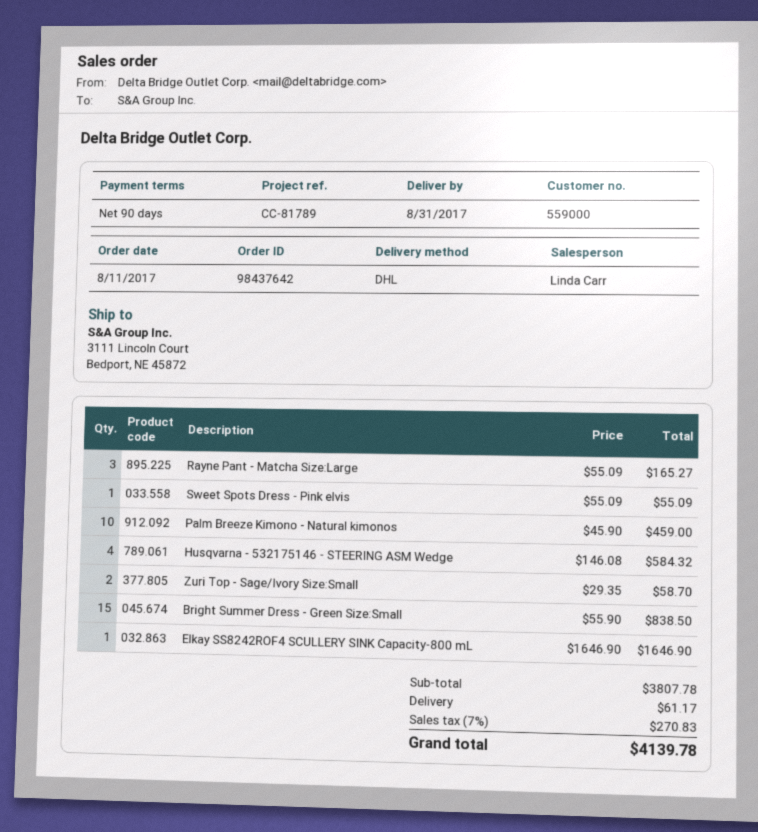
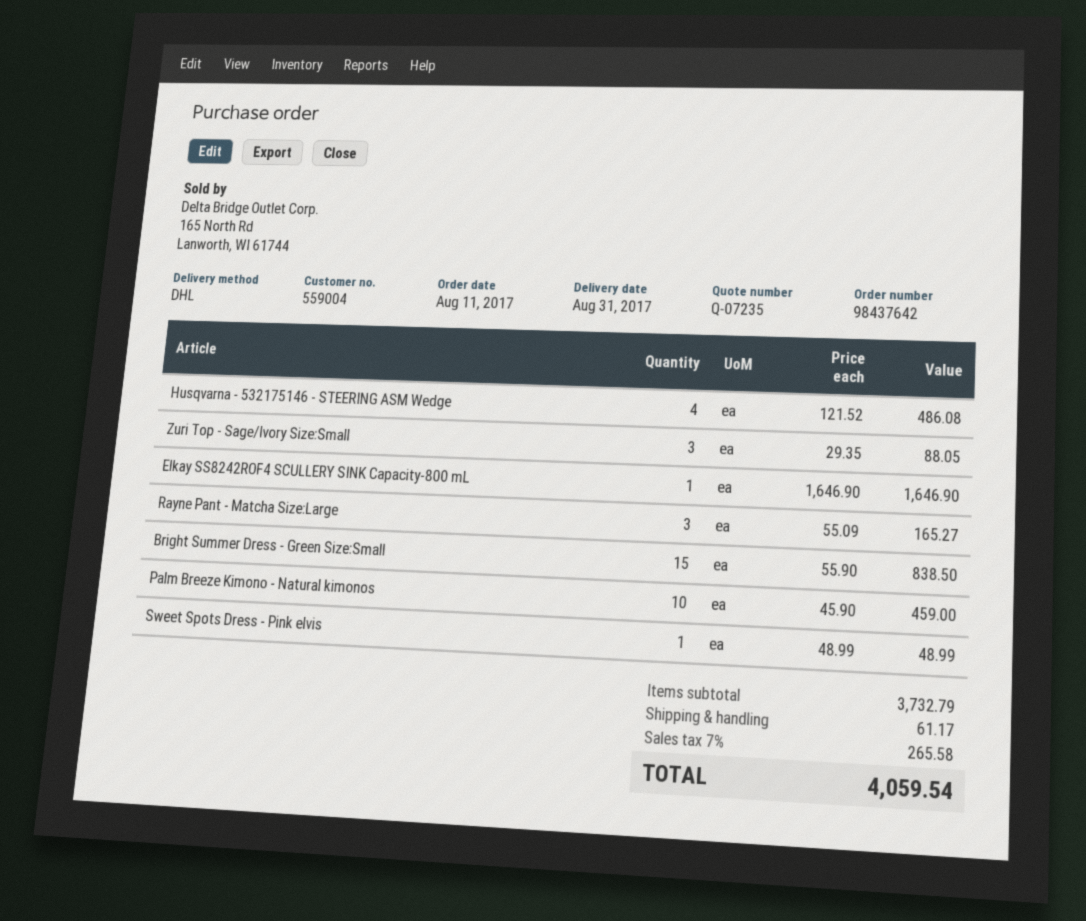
customer number: 559000 -> 559004
Sweet Spots Dress - Pink elvis: 1 x 55.09 = 55.09 -> 1 x 48.99 = 48.99
Husqvarna - 532175146 - STEERING ASM Wedge: 4 x 146.08 = 584.32 -> 4 x 121.52 = 486.08
Zuri Top - Sage/Ivory Size:Small: 2 x 29.35 = 58.70 -> 3 x 29.35 = 88.05
subtotal: 3807.78 -> 3732.79
tax: 7% = 270.83 -> 7% = 265.58
total: 4139.78 -> 4059.54

